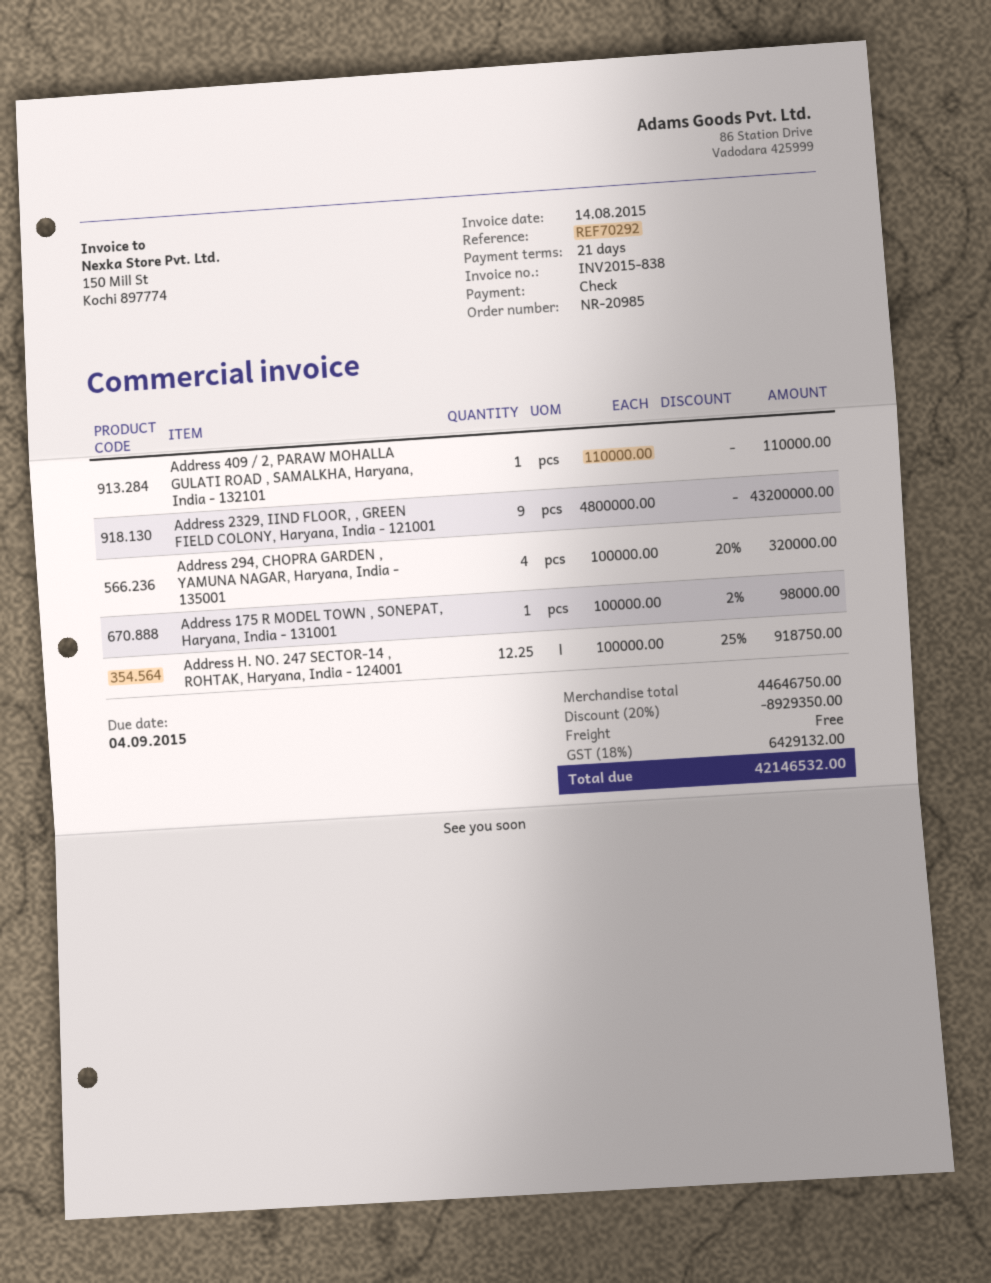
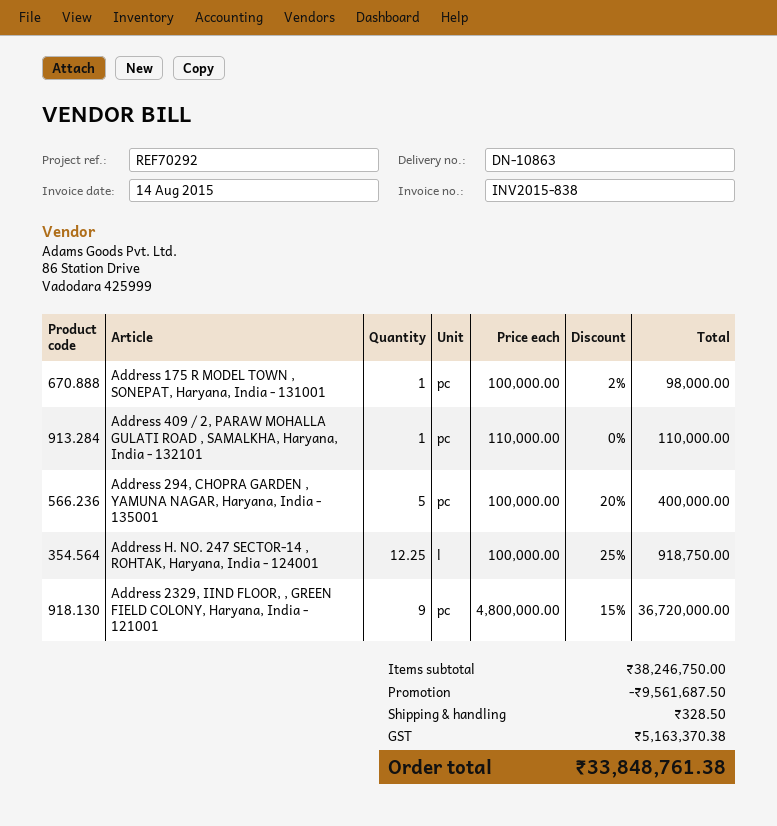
Address 2329, IIND FLOOR, , GREEN FIELD COLONY, Haryana, India - 121001: 9 x 4800000.00 = 43200000.00 -> 9 x 4800000.00 - 15% = 36720000.00
Address 294, CHOPRA GARDEN , YAMUNA NAGAR, Haryana, India - 135001: 4 x 100000.00 - 20% = 320000.00 -> 5 x 100000.00 - 20% = 400000.00
subtotal: 44646750.00 -> 38246750.00
discount: 8929350.00 -> 9561687.50
shipping: 0.00 -> 328.50
tax: 6429132.00 -> 5163370.38
total: 42146532.00 -> 33848761.38

